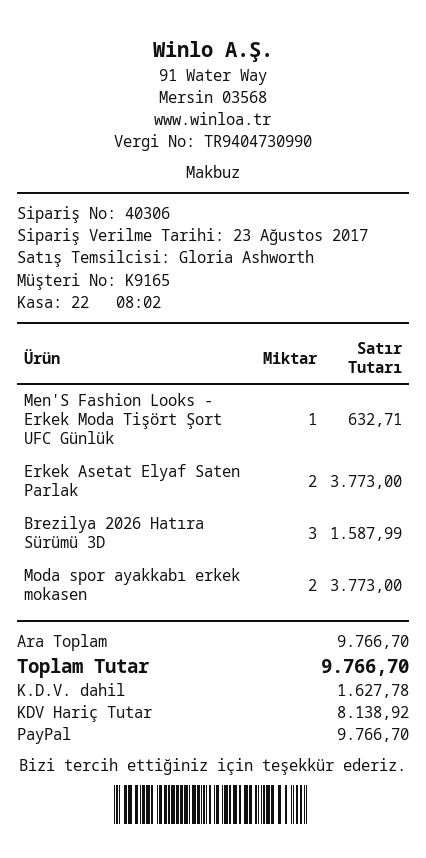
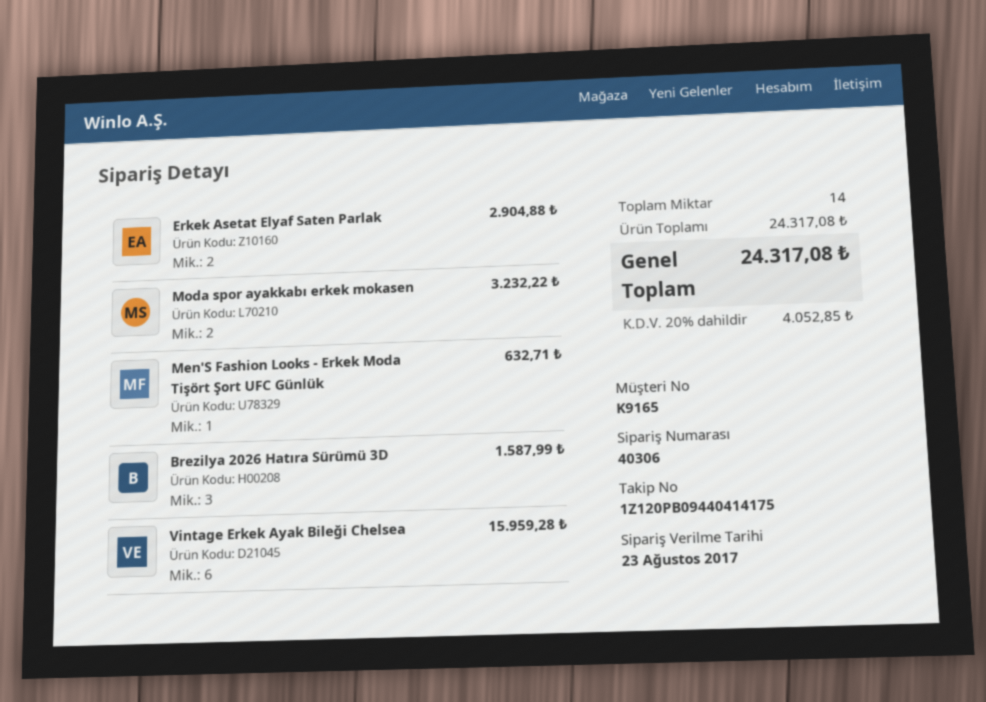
Erkek Asetat Elyaf Saten Parlak: 2 for 3773.00 -> 2 for 2904.88
Moda spor ayakkabı erkek mokasen: 2 for 3773.00 -> 2 for 3232.22
Vintage Erkek Ayak Bileği Chelsea: none -> 6 for 15959.28
subtotal: 9766.70 -> 24317.08
tax: 1627.78 -> 4052.85
total: 9766.70 -> 24317.08

